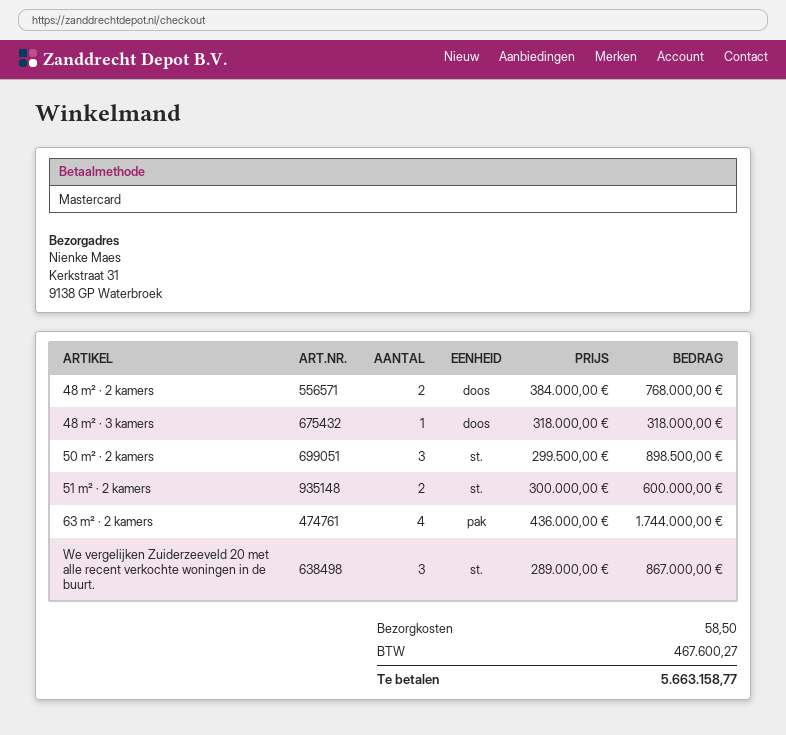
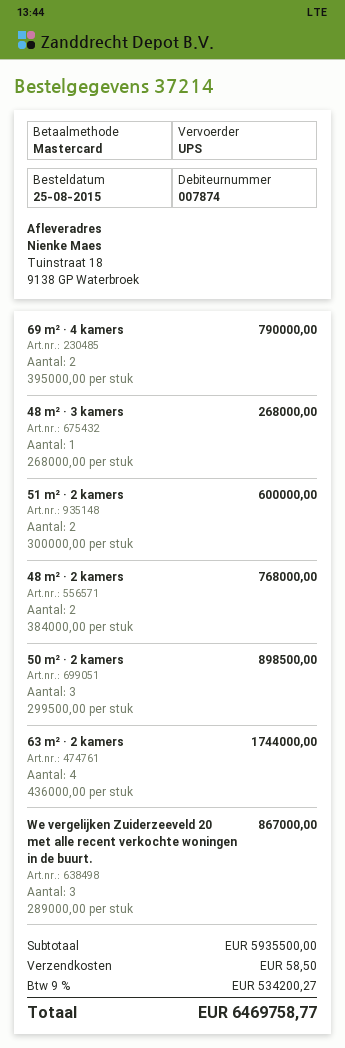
ship to: Kerkstraat 31, 9138 GP Waterbroek -> Tuinstraat 18, 9138 GP Waterbroek
48 m² · 3 kamers: 1 x 318000.00 = 318000.00 -> 1 x 268000.00 = 268000.00
69 m² · 4 kamers: none -> 2 x 395000.00 = 790000.00
tax: 467600.27 -> 534200.27
total: 5663158.77 -> 6469758.77

